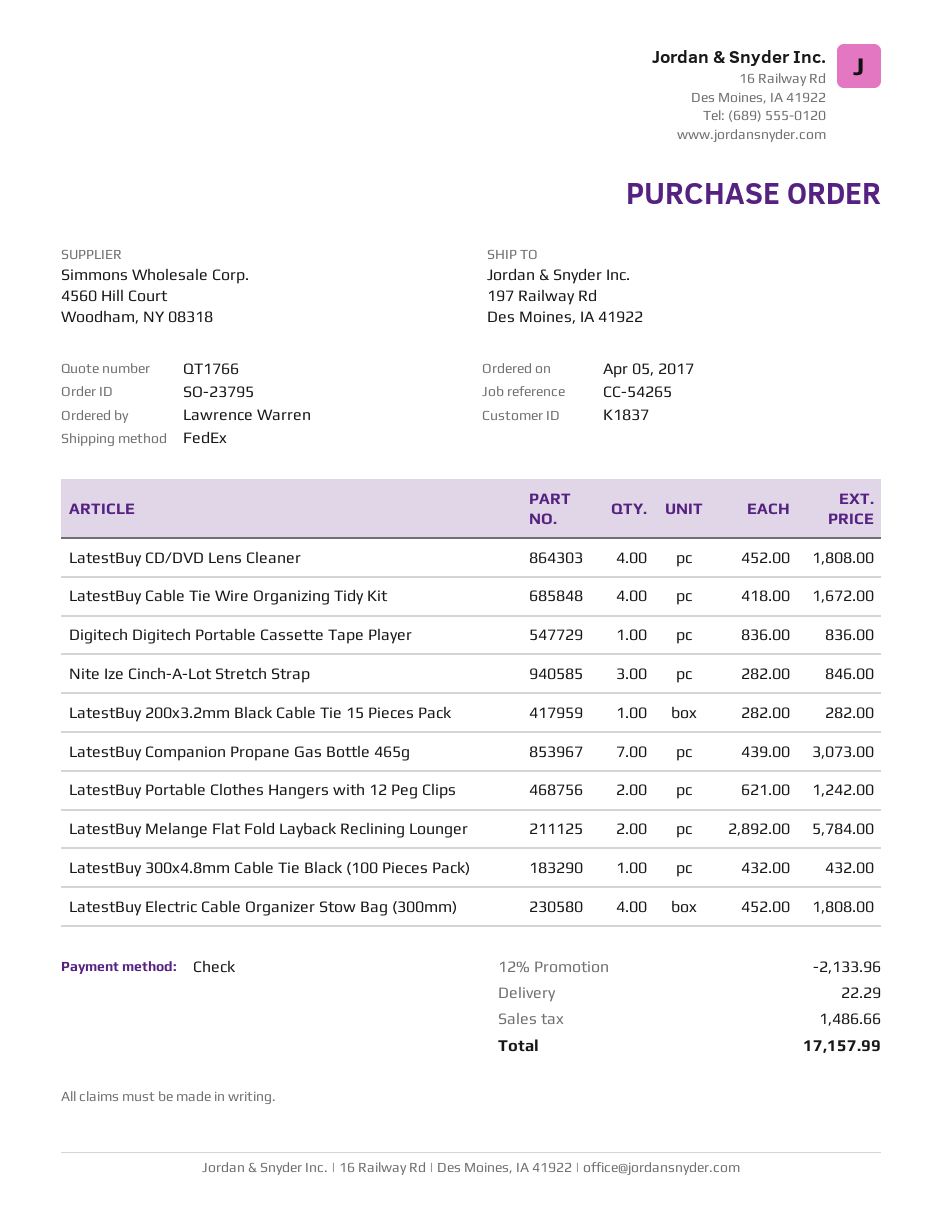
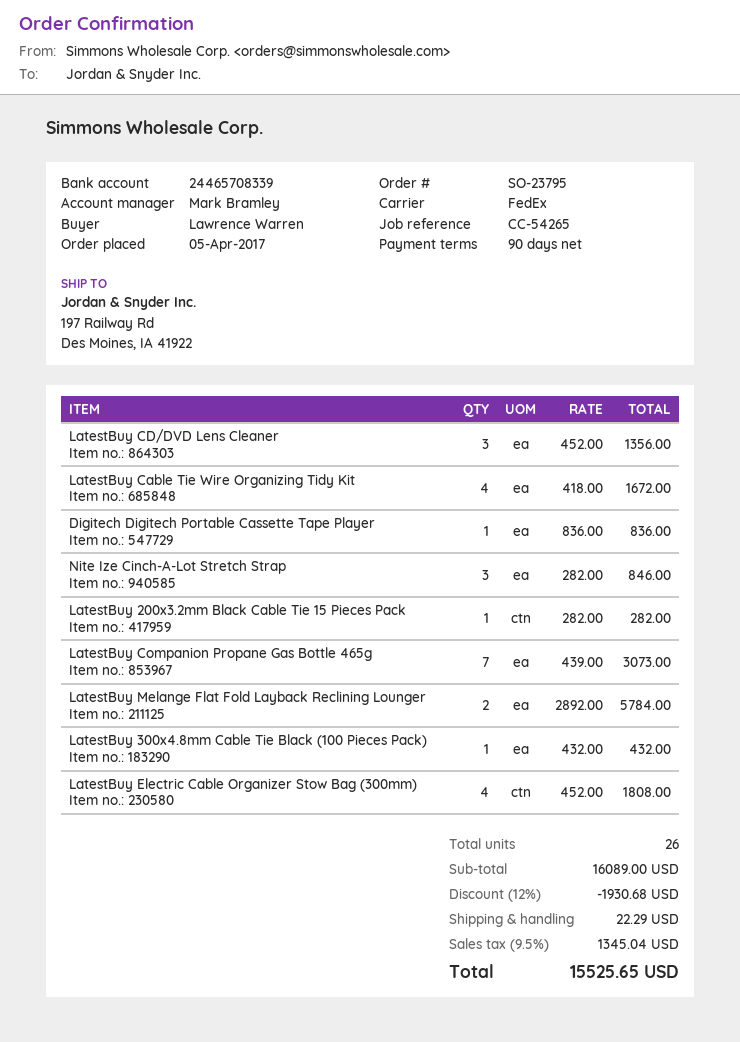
LatestBuy CD/DVD Lens Cleaner: 4 x 452.00 = 1808.00 -> 3 x 452.00 = 1356.00
LatestBuy Portable Clothes Hangers with 12 Peg Clips: 2 x 621.00 = 1242.00 -> none
discount: 12% = 2133.96 -> 12% = 1930.68
tax: 1486.66 -> 1345.04
total: 17157.99 -> 15525.65

